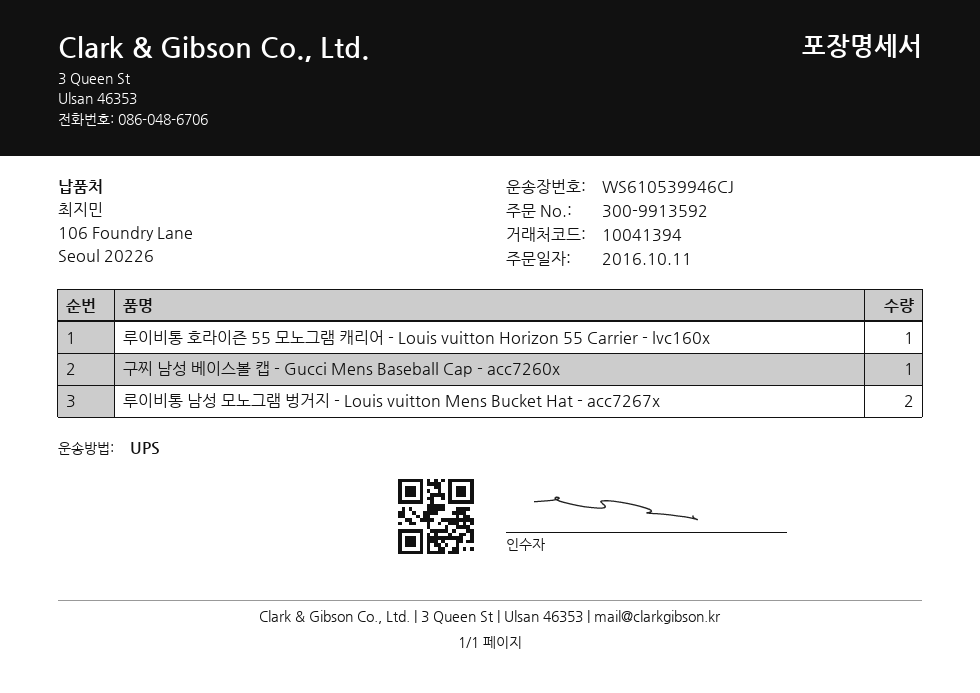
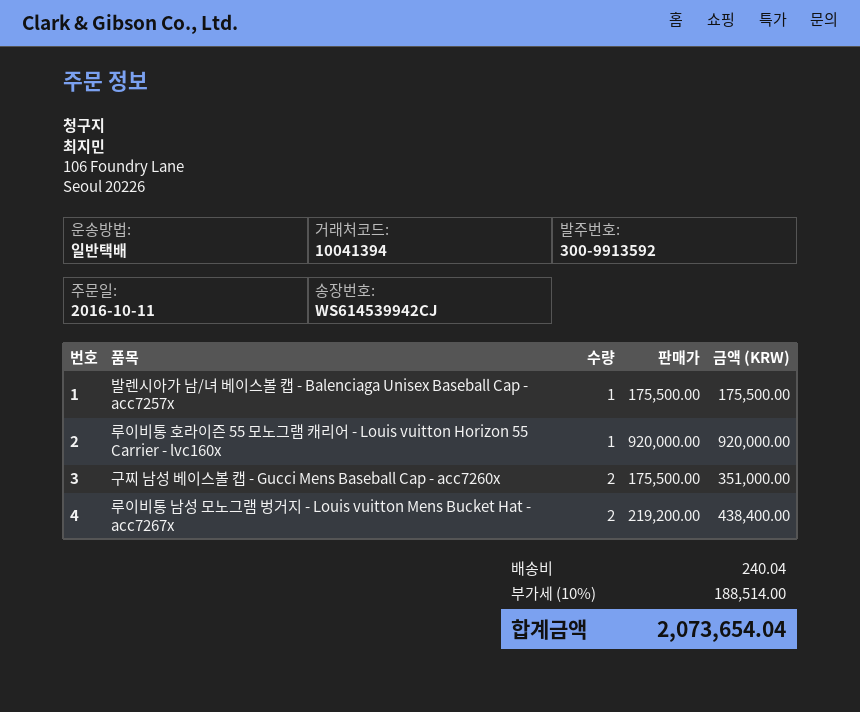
shipping method: UPS -> standard
tracking number: WS610539946CJ -> WS614539942CJ
구찌 남성 베이스볼 캡 - Gucci Mens Baseball Cap - acc7260x: 1 -> 2
발렌시아가 남/녀 베이스볼 캡 - Balenciaga Unisex Baseball Cap - acc7257x: none -> 1

